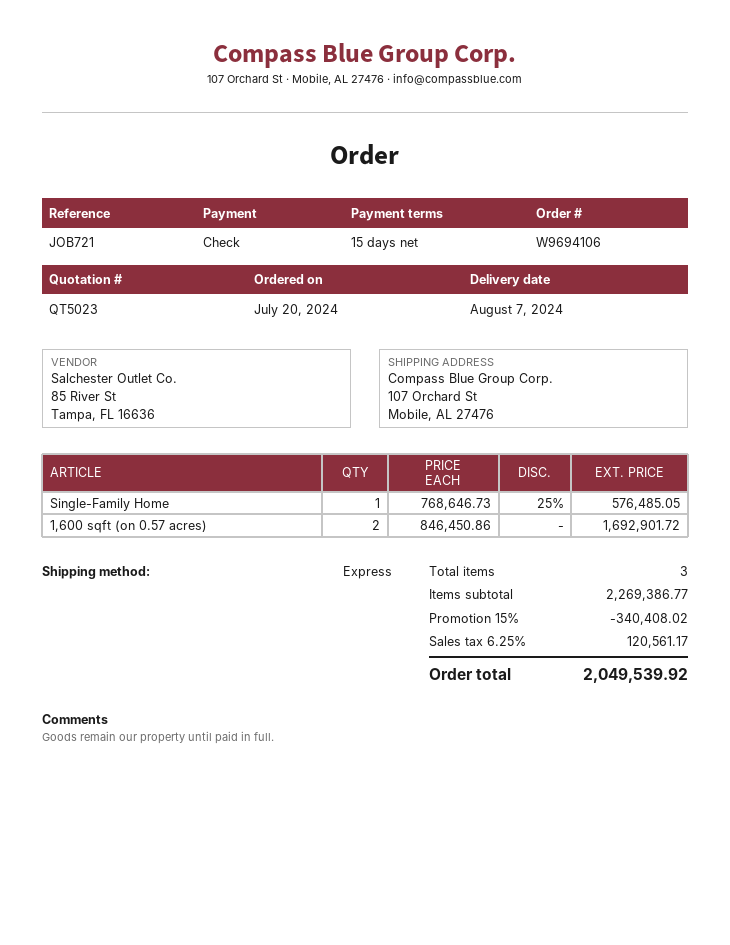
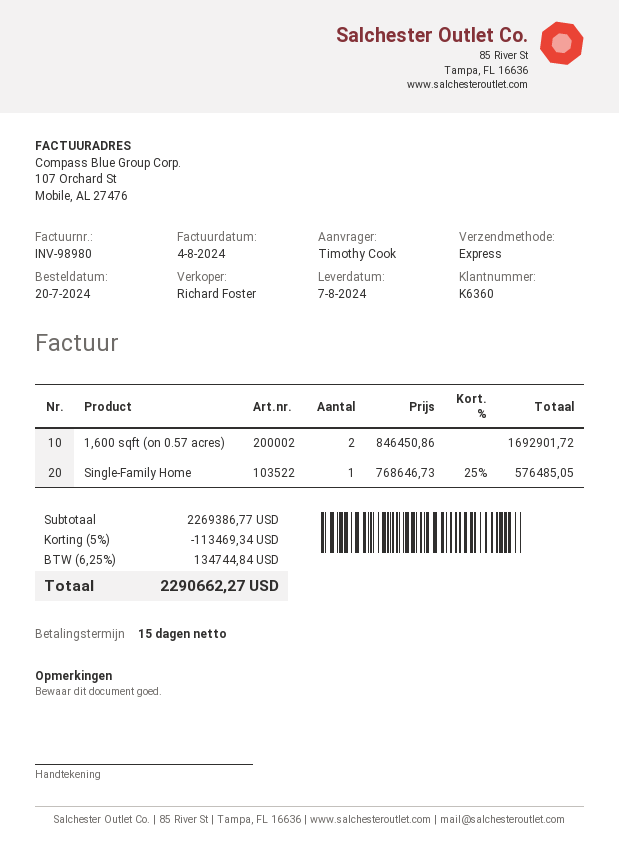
discount: 15% = 340408.02 -> 5% = 113469.34
tax: 6.25% = 120561.17 -> 6.25% = 134744.84
total: 2049539.92 -> 2290662.27

